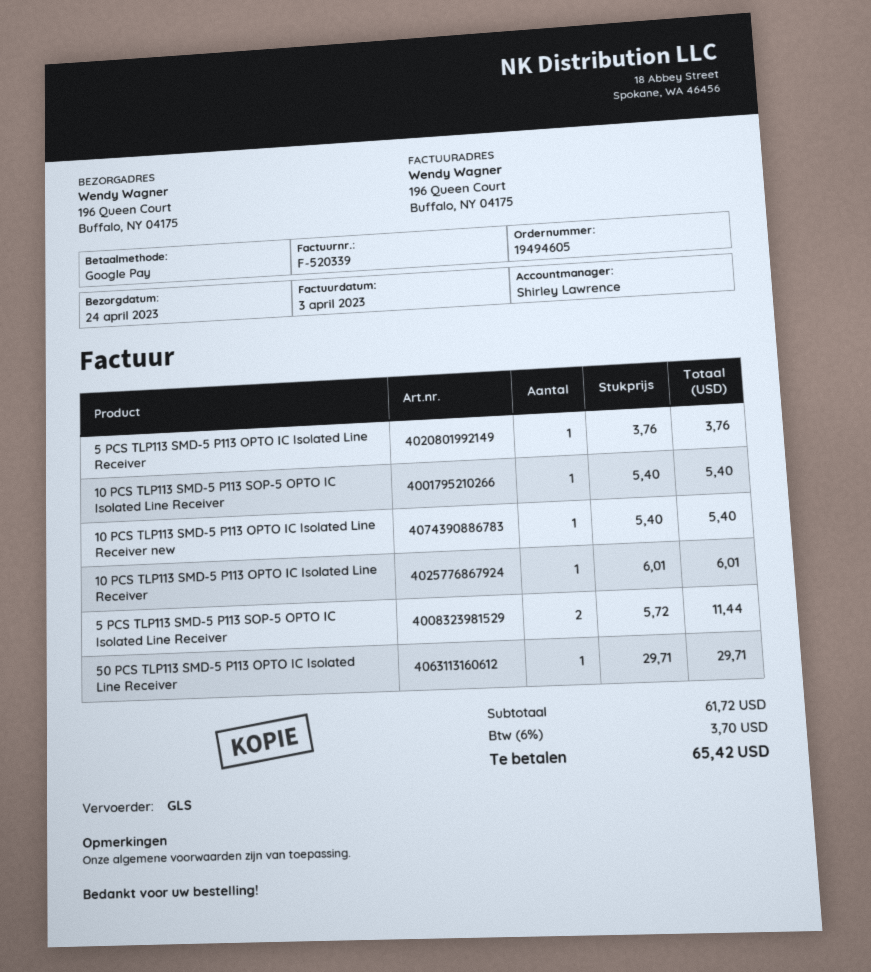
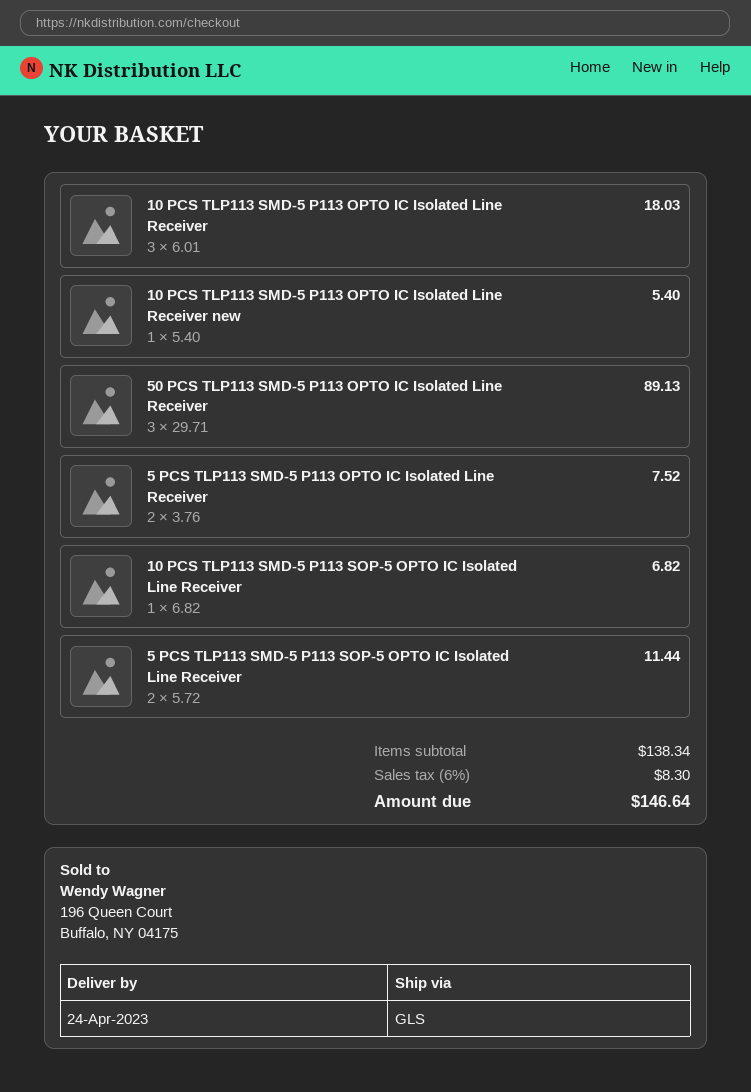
5 PCS TLP113 SMD-5 P113 OPTO IC Isolated Line Receiver: 1 x 3.76 = 3.76 -> 2 x 3.76 = 7.52
10 PCS TLP113 SMD-5 P113 SOP-5 OPTO IC Isolated Line Receiver: 1 x 5.40 = 5.40 -> 1 x 6.82 = 6.82
10 PCS TLP113 SMD-5 P113 OPTO IC Isolated Line Receiver: 1 x 6.01 = 6.01 -> 3 x 6.01 = 18.03
50 PCS TLP113 SMD-5 P113 OPTO IC Isolated Line Receiver: 1 x 29.71 = 29.71 -> 3 x 29.71 = 89.13
subtotal: 61.72 -> 138.34
tax: 6% = 3.70 -> 6% = 8.30
total: 65.42 -> 146.64

